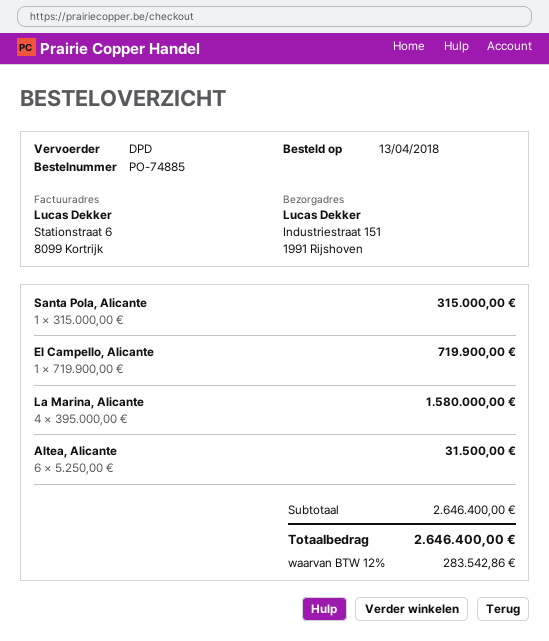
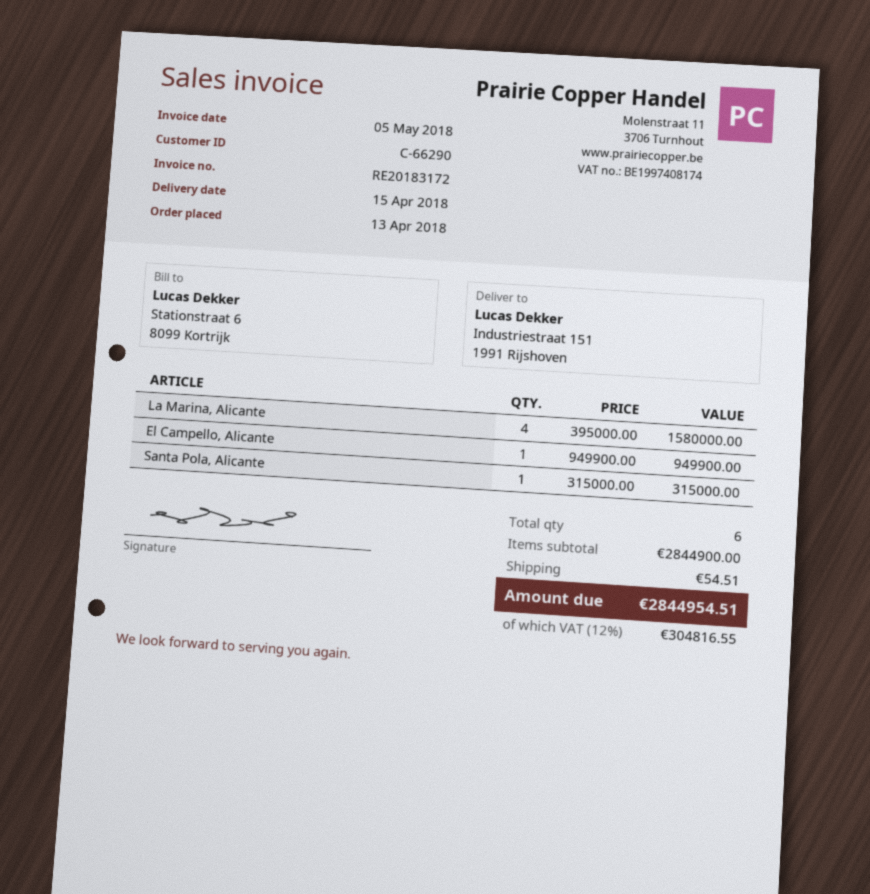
El Campello, Alicante: 1 x 719900.00 = 719900.00 -> 1 x 949900.00 = 949900.00
Altea, Alicante: 6 x 5250.00 = 31500.00 -> none
subtotal: 2646400.00 -> 2844900.00
shipping: none -> 54.51
tax: 12% = 283542.86 -> 12% = 304816.55
total: 2646400.00 -> 2844954.51

